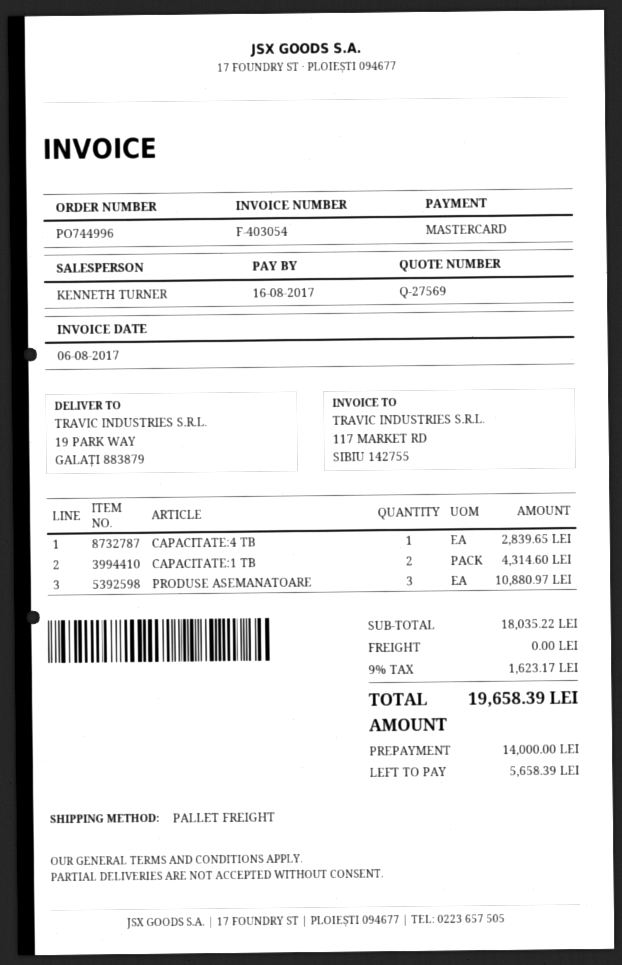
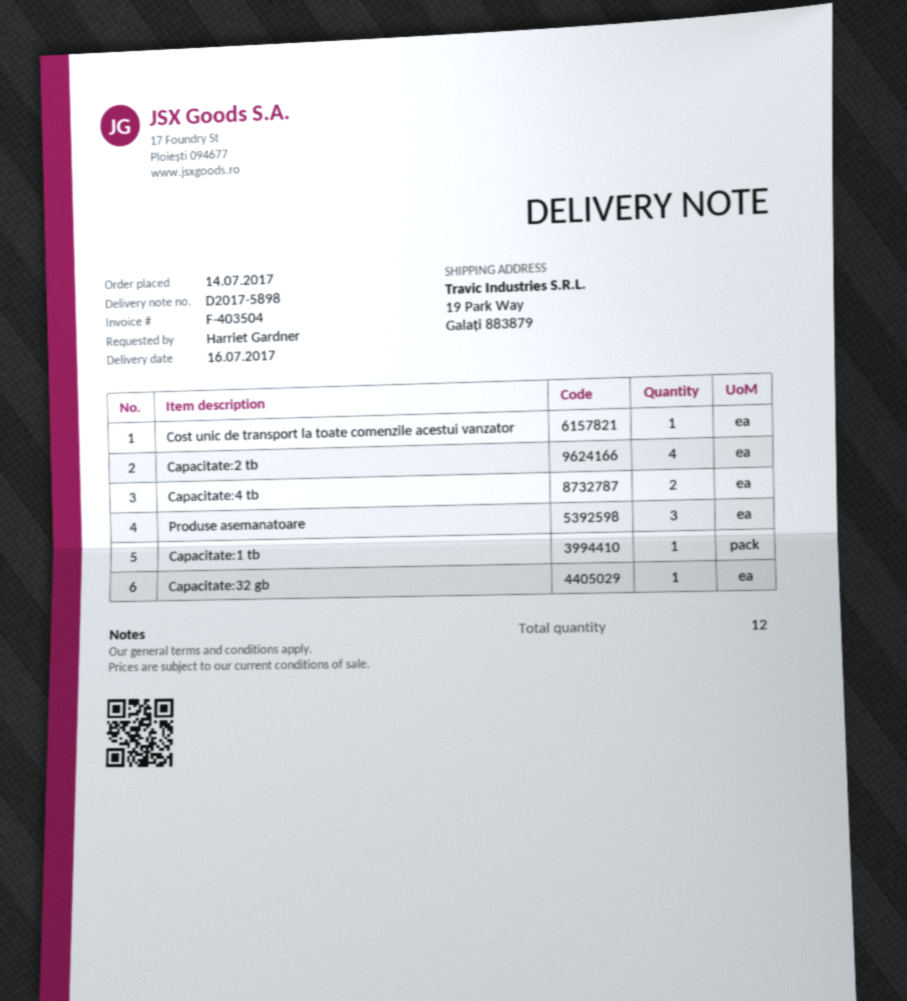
invoice number: F-403054 -> F-403504
CAPACITATE:4 TB: 1 -> 2
CAPACITATE:1 TB: 2 -> 1
Cost unic de transport la toate comenzile acestui vanzator: none -> 1
Capacitate:2 tb: none -> 4
Capacitate:32 gb: none -> 1

